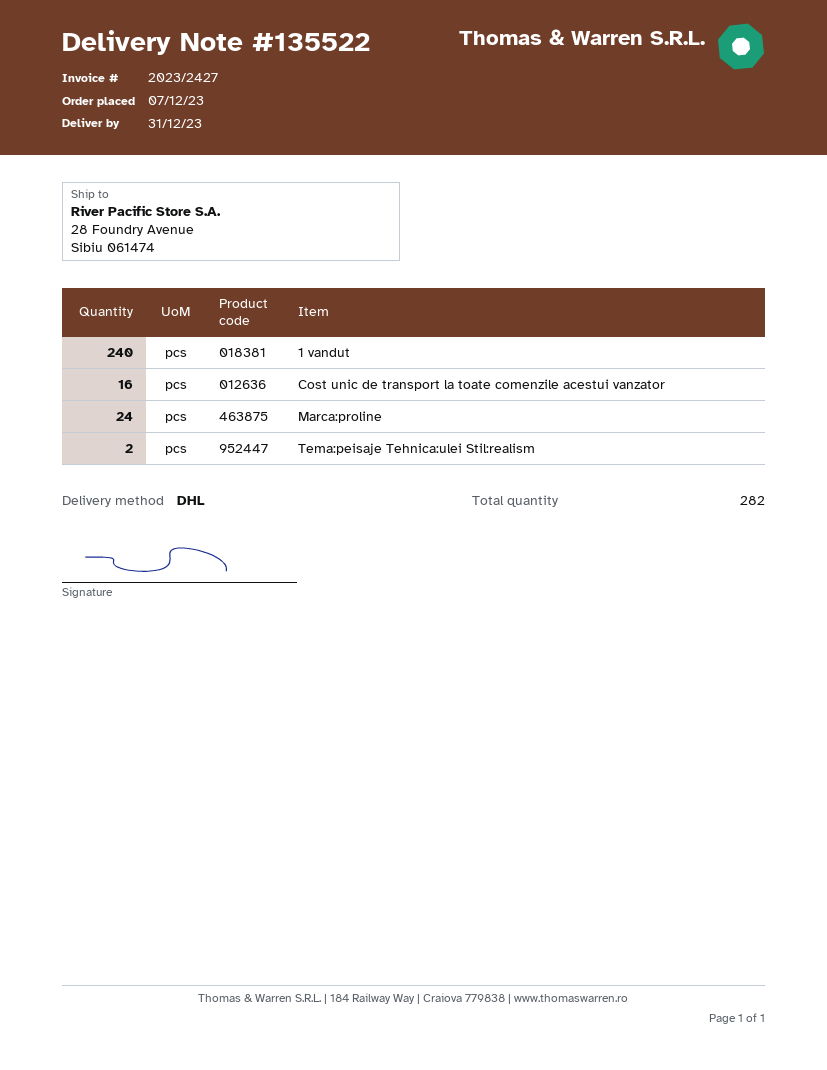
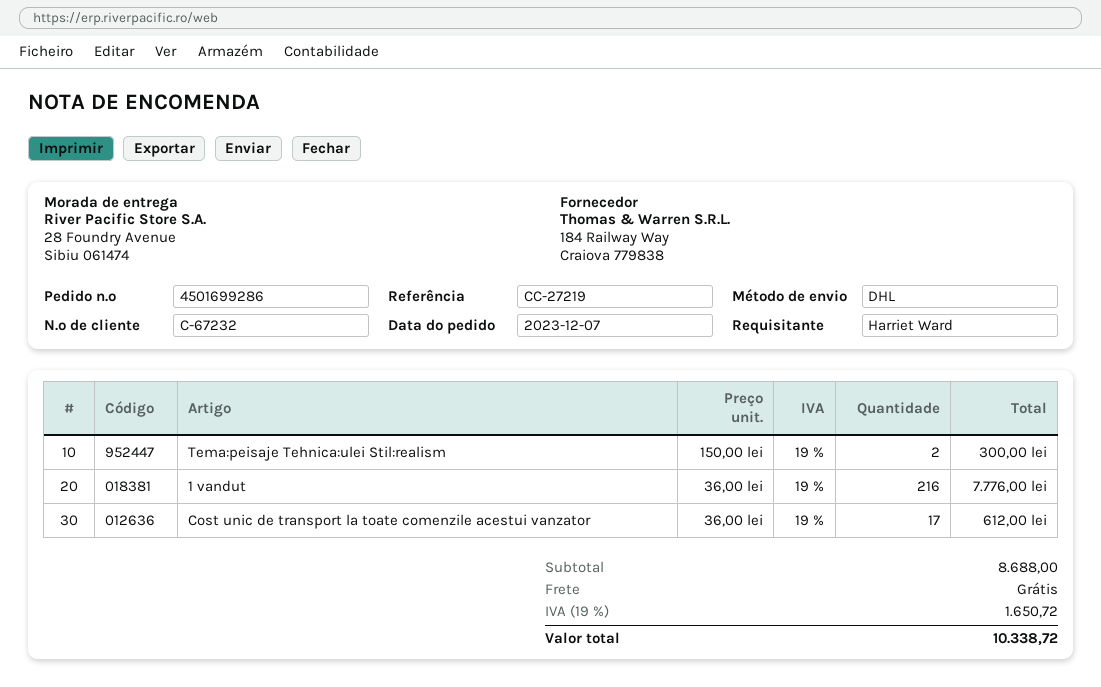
1 vandut: 240 -> 216
Cost unic de transport la toate comenzile acestui vanzator: 16 -> 17
Marca:proline: 24 -> none

